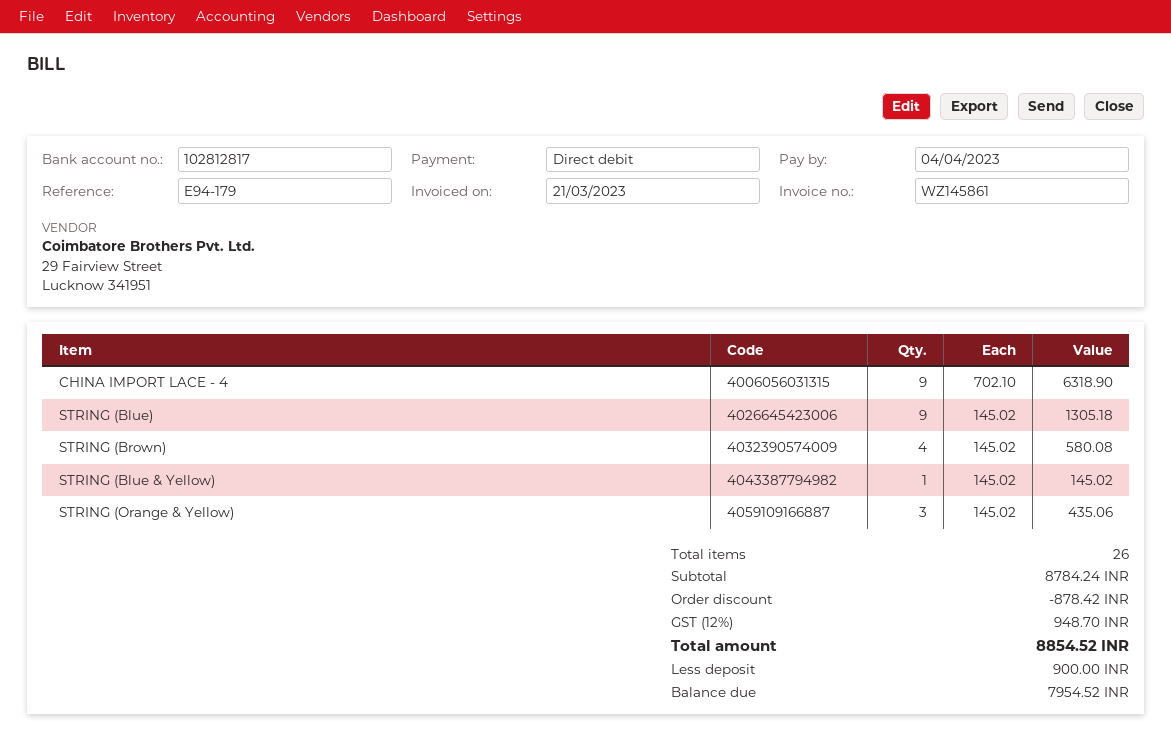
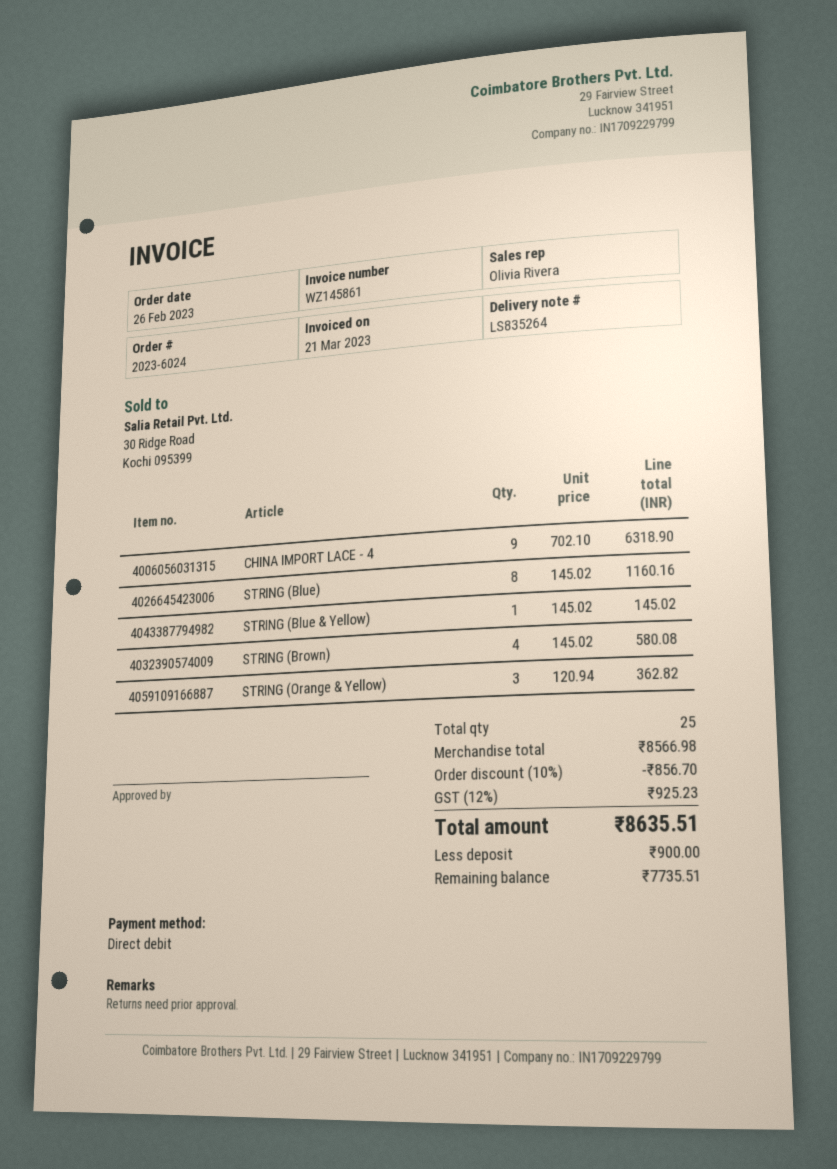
STRING (Blue): 9 x 145.02 = 1305.18 -> 8 x 145.02 = 1160.16
STRING (Orange & Yellow): 3 x 145.02 = 435.06 -> 3 x 120.94 = 362.82
total quantity: 26 -> 25
subtotal: 8784.24 -> 8566.98
discount: 878.42 -> 856.70
tax: 12% = 948.70 -> 12% = 925.23
total: 8854.52 -> 8635.51
balance: 7954.52 -> 7735.51

